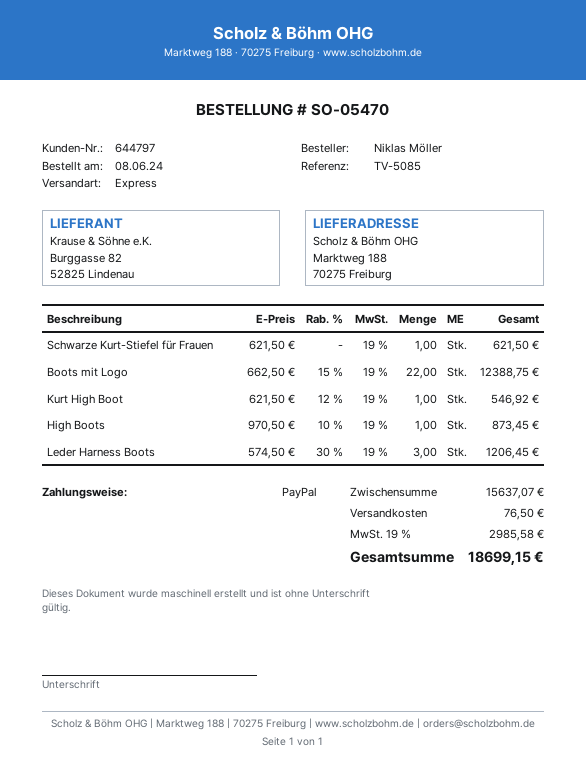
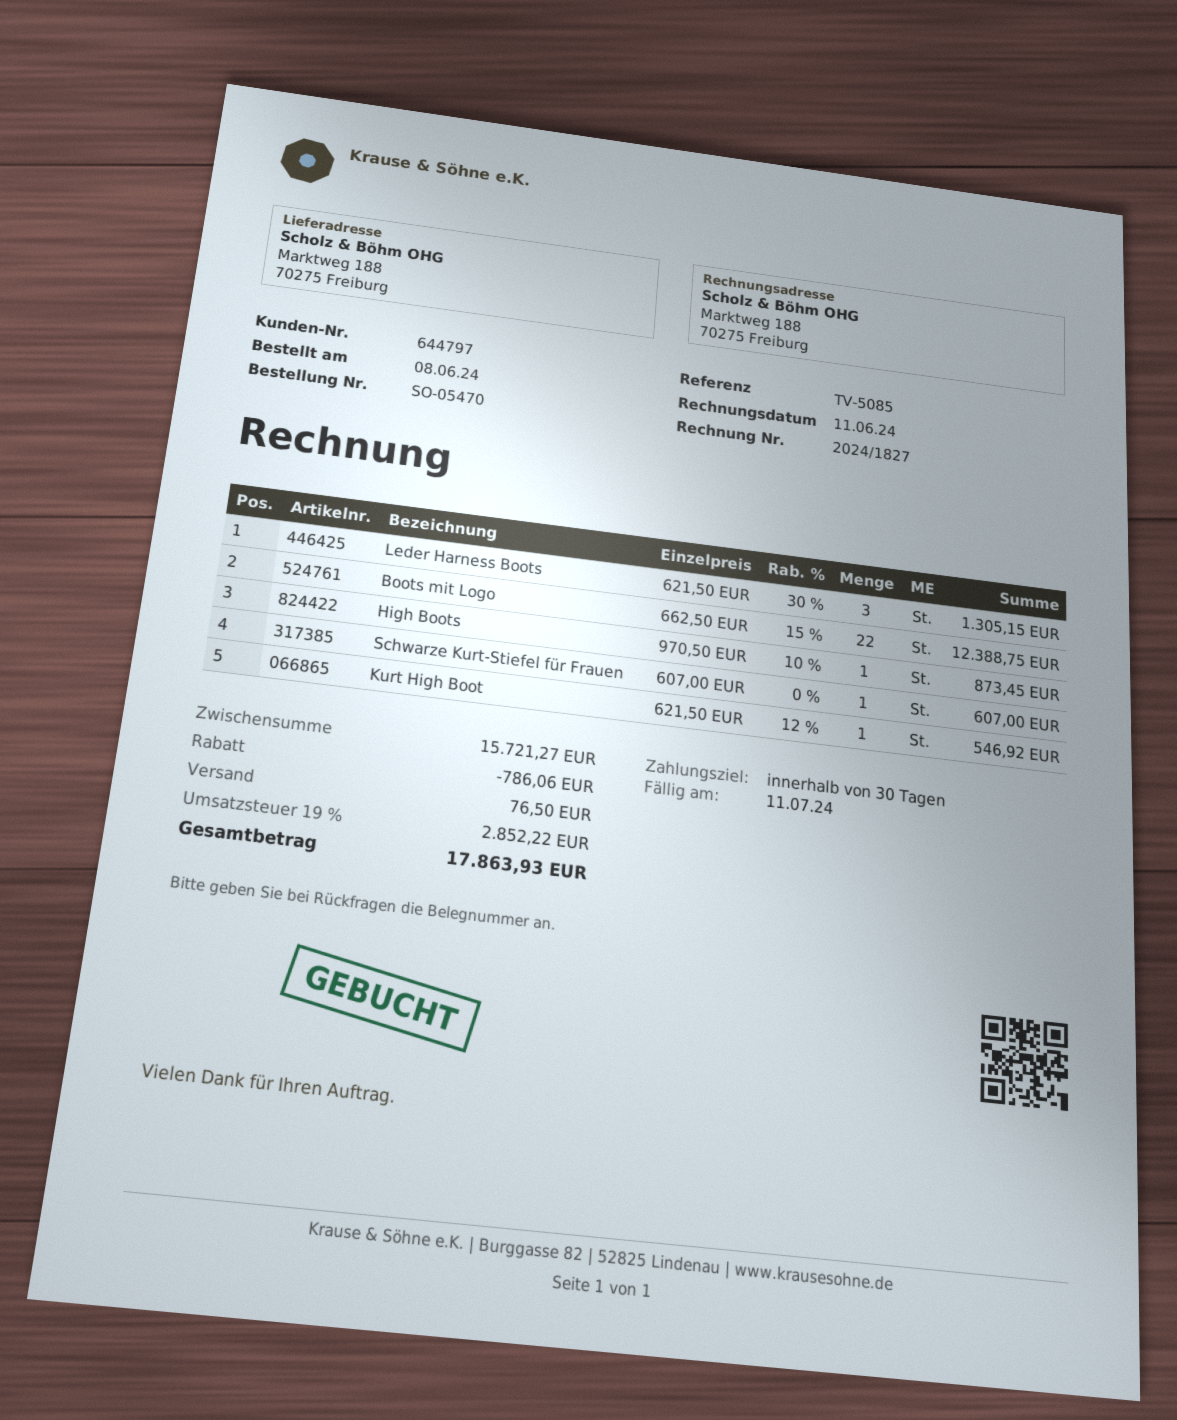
Schwarze Kurt-Stiefel für Frauen: 1 x 621.50 = 621.50 -> 1 x 607.00 = 607.00
Leder Harness Boots: 3 x 574.50 - 30% = 1206.45 -> 3 x 621.50 - 30% = 1305.15
subtotal: 15637.07 -> 15721.27
discount: none -> 786.06
tax: 19% = 2985.58 -> 19% = 2852.22
total: 18699.15 -> 17863.93

